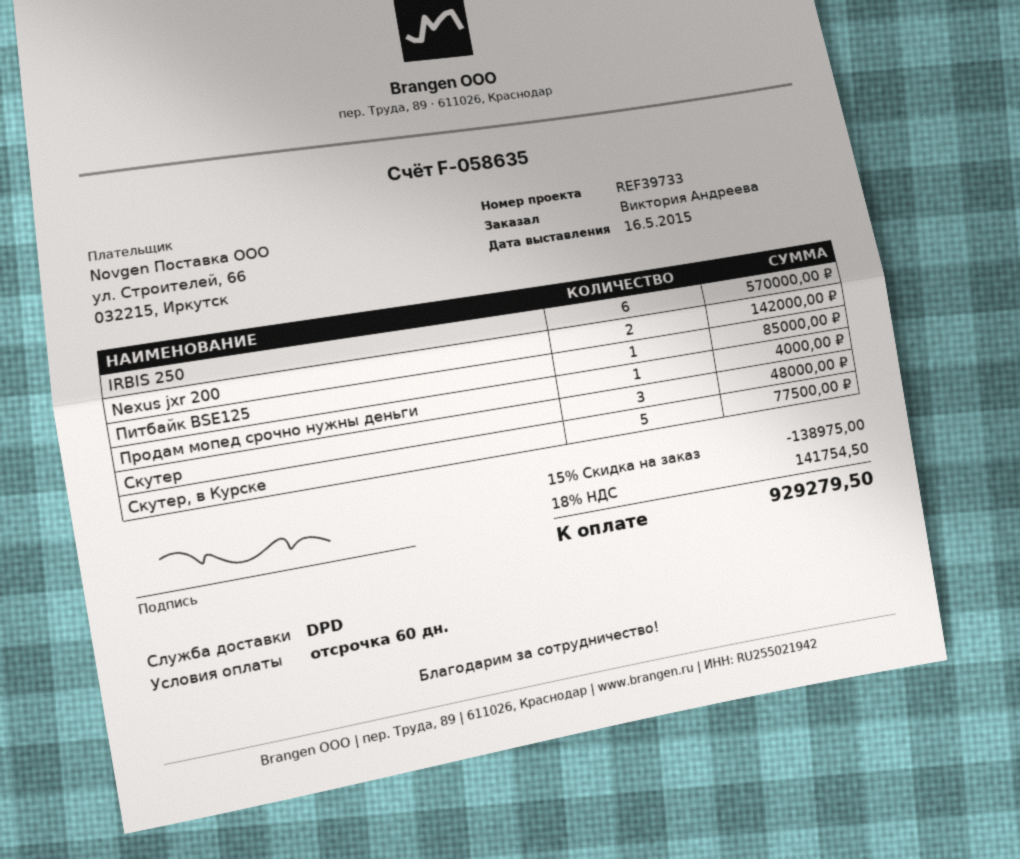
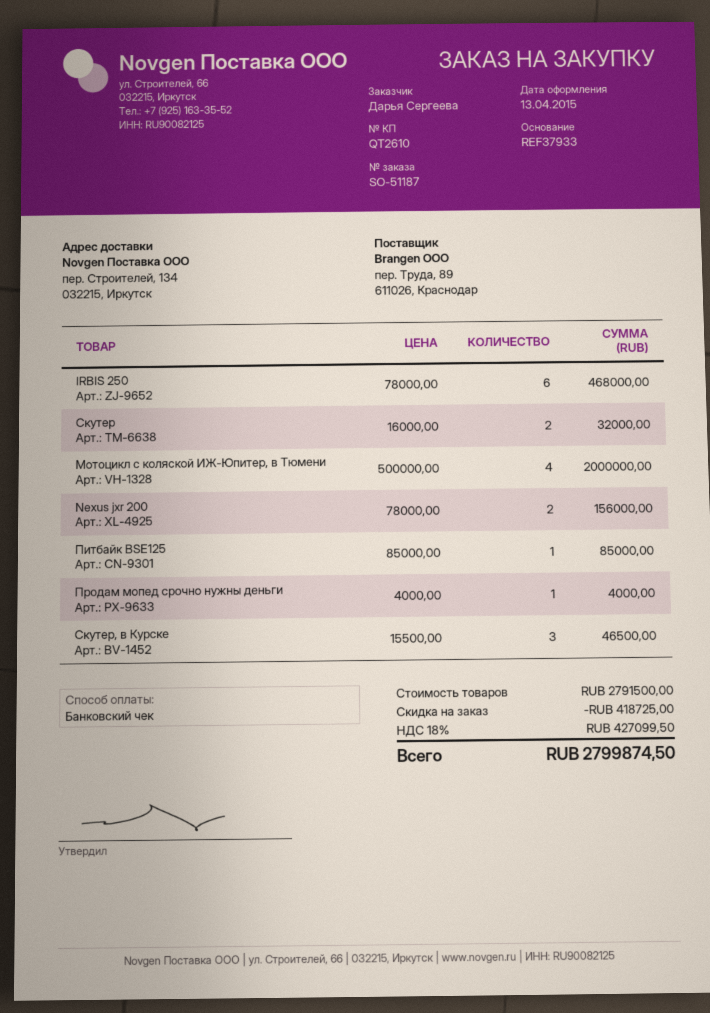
reference: REF39733 -> REF37933
ordered by: Виктория Андреева -> Дарья Сергеева
IRBIS 250: 6 for 570000.00 -> 6 for 468000.00
Nexus jxr 200: 2 for 142000.00 -> 2 for 156000.00
Скутер: 3 for 48000.00 -> 2 for 32000.00
Скутер, в Курске: 5 for 77500.00 -> 3 for 46500.00
Мотоцикл с коляской ИЖ-Юпитер, в Тюмени: none -> 4 for 2000000.00
discount: 138975.00 -> 418725.00
tax: 18% = 141754.50 -> 18% = 427099.50
total: 929279.50 -> 2799874.50

